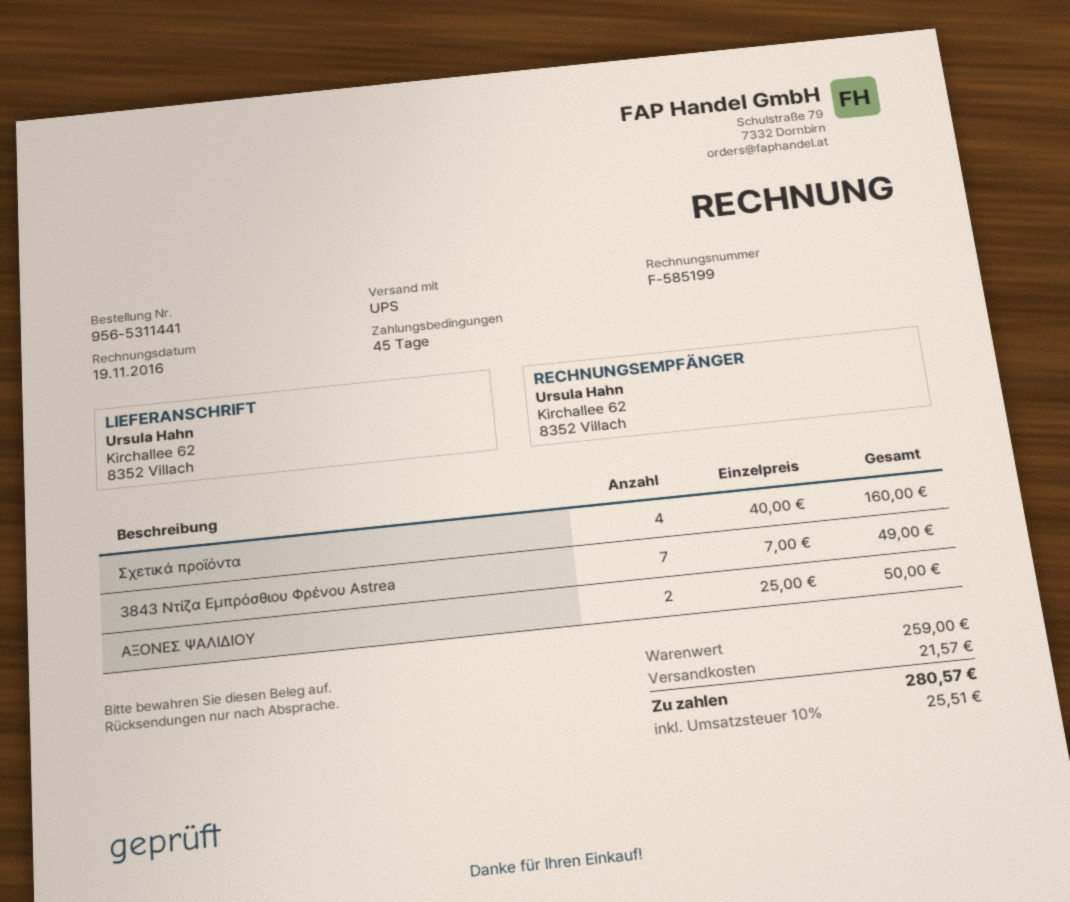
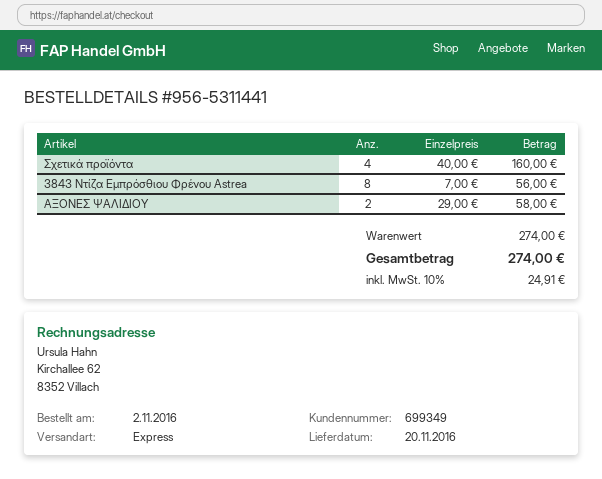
shipping method: UPS -> express
3843 Ντίζα Εμπρόσθιου Φρένου Astrea: 7 x 7.00 = 49.00 -> 8 x 7.00 = 56.00
ΑΞΟΝΕΣ ΨΑΛΙΔΙΟΥ: 2 x 25.00 = 50.00 -> 2 x 29.00 = 58.00
subtotal: 259.00 -> 274.00
shipping: 21.57 -> none
tax: 10% = 25.51 -> 10% = 24.91
total: 280.57 -> 274.00

